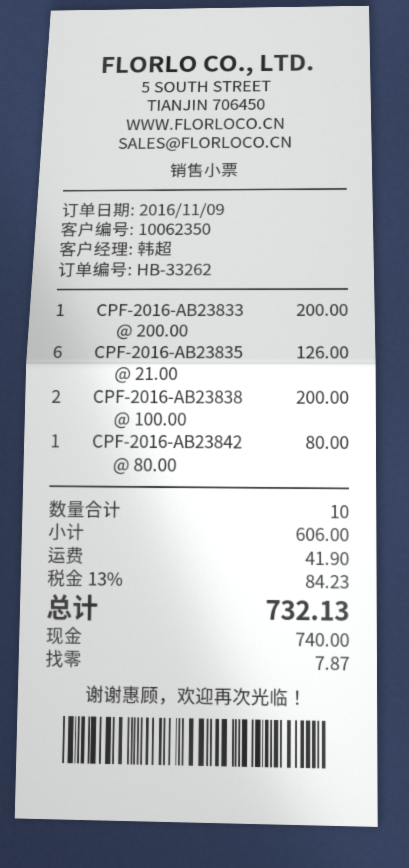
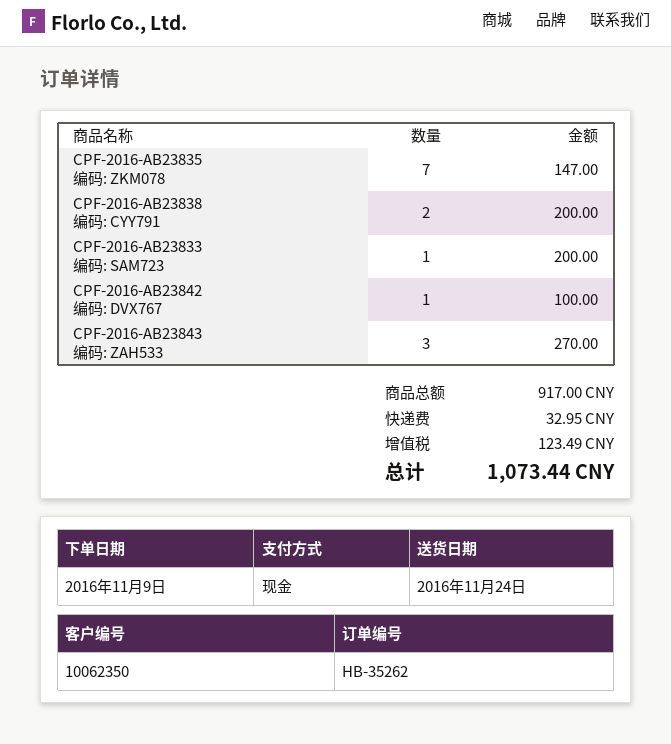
order number: HB-33262 -> HB-35262
CPF-2016-AB23835: 6 for 126.00 -> 7 for 147.00
CPF-2016-AB23842: 1 for 80.00 -> 1 for 100.00
CPF-2016-AB23843: none -> 3 for 270.00
subtotal: 606.00 -> 917.00
shipping: 41.90 -> 32.95
tax: 84.23 -> 123.49
total: 732.13 -> 1073.44

